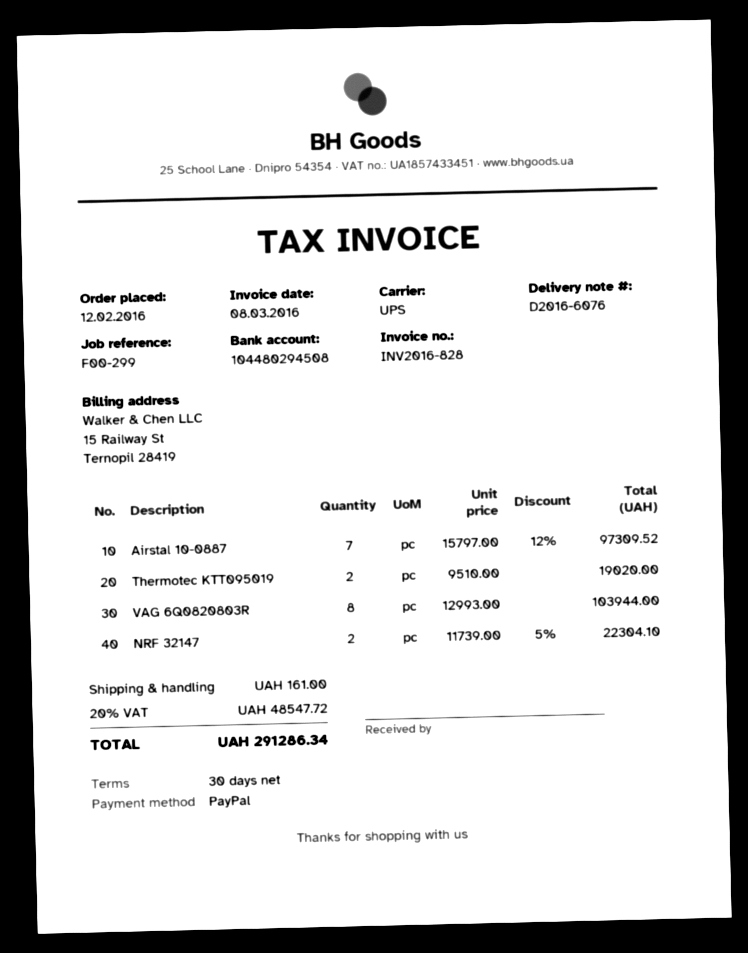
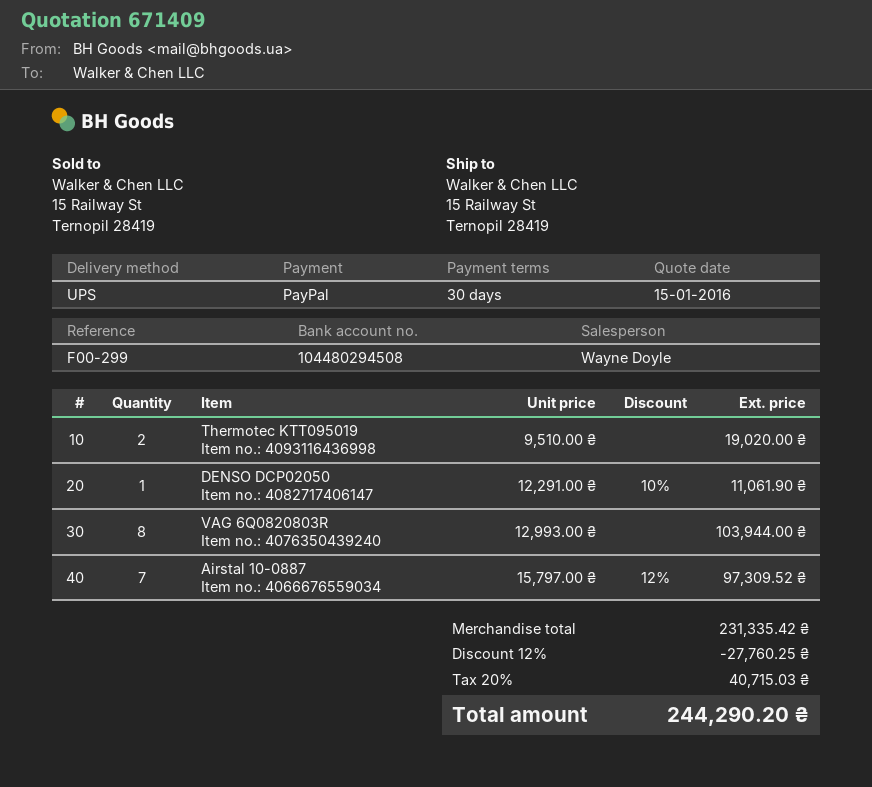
NRF 32147: 2 x 11739.00 - 5% = 22304.10 -> none
DENSO DCP02050: none -> 1 x 12291.00 - 10% = 11061.90
discount: none -> 12% = 27760.25
shipping: 161.00 -> none
tax: 20% = 48547.72 -> 20% = 40715.03
total: 291286.34 -> 244290.20

